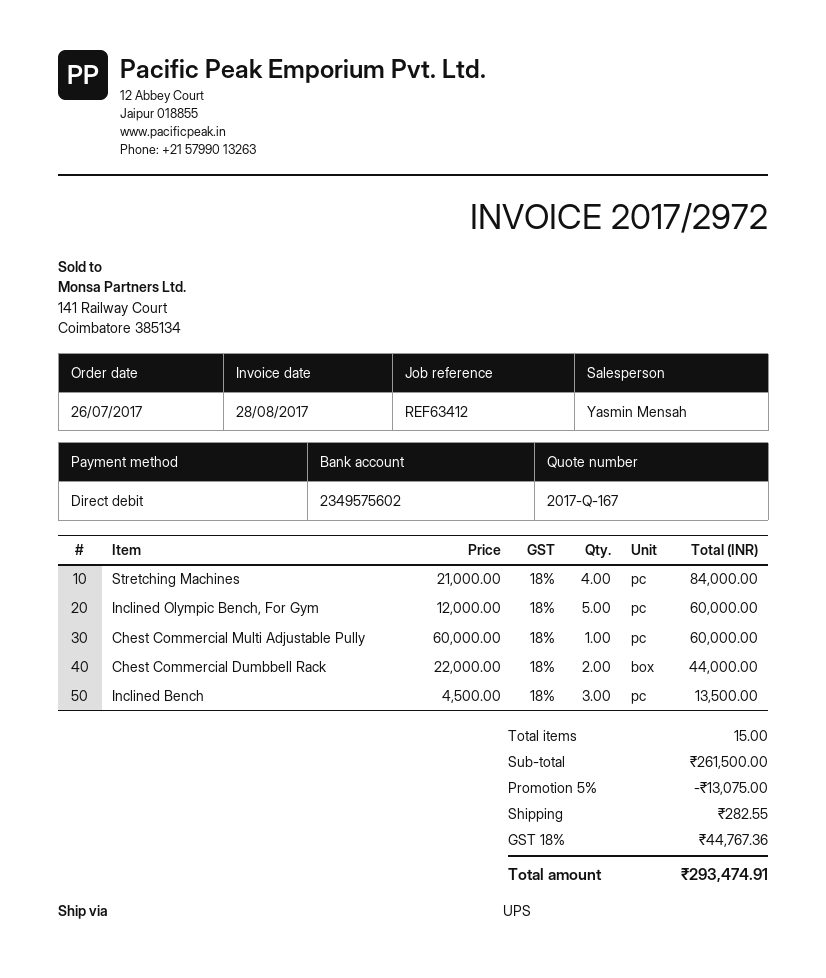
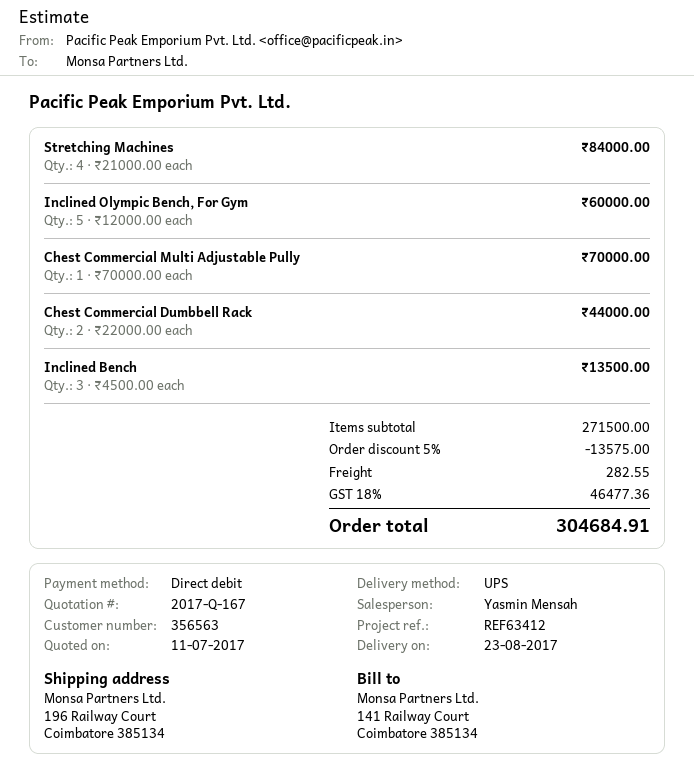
Chest Commercial Multi Adjustable Pully: 1 x 60000.00 = 60000.00 -> 1 x 70000.00 = 70000.00
subtotal: 261500.00 -> 271500.00
discount: 5% = 13075.00 -> 5% = 13575.00
tax: 18% = 44767.36 -> 18% = 46477.36
total: 293474.91 -> 304684.91

